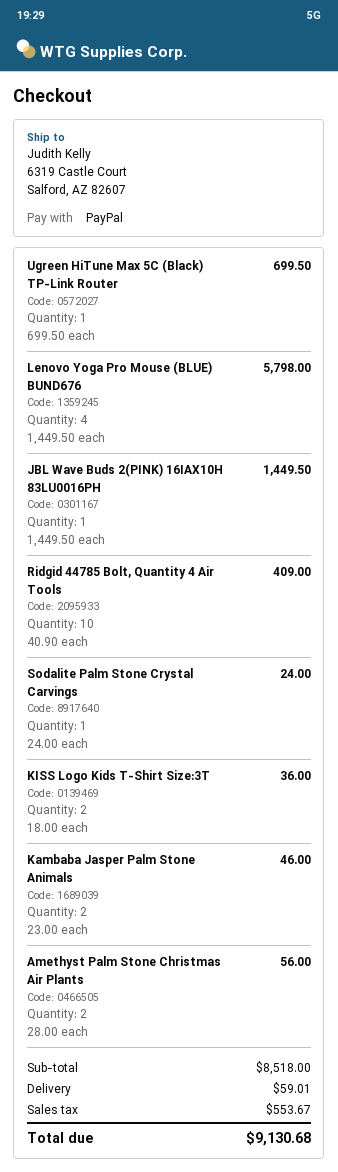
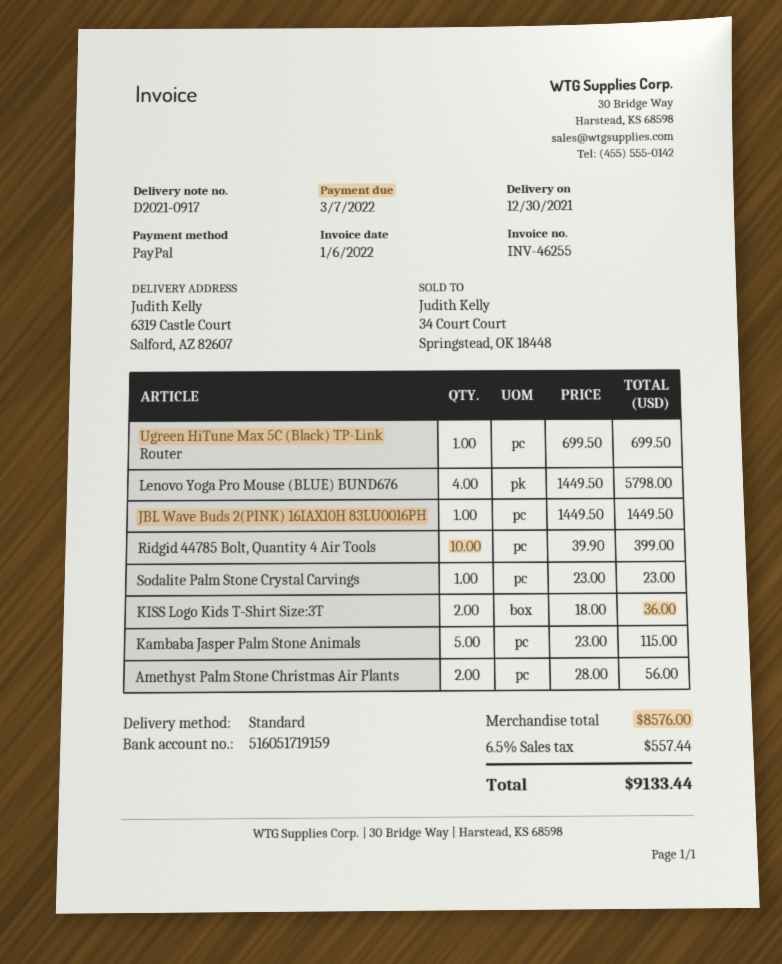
Ridgid 44785 Bolt, Quantity 4 Air Tools: 10 x 40.90 = 409.00 -> 10 x 39.90 = 399.00
Sodalite Palm Stone Crystal Carvings: 1 x 24.00 = 24.00 -> 1 x 23.00 = 23.00
Kambaba Jasper Palm Stone Animals: 2 x 23.00 = 46.00 -> 5 x 23.00 = 115.00
subtotal: 8518.00 -> 8576.00
shipping: 59.01 -> none
tax: 553.67 -> 557.44
total: 9130.68 -> 9133.44

